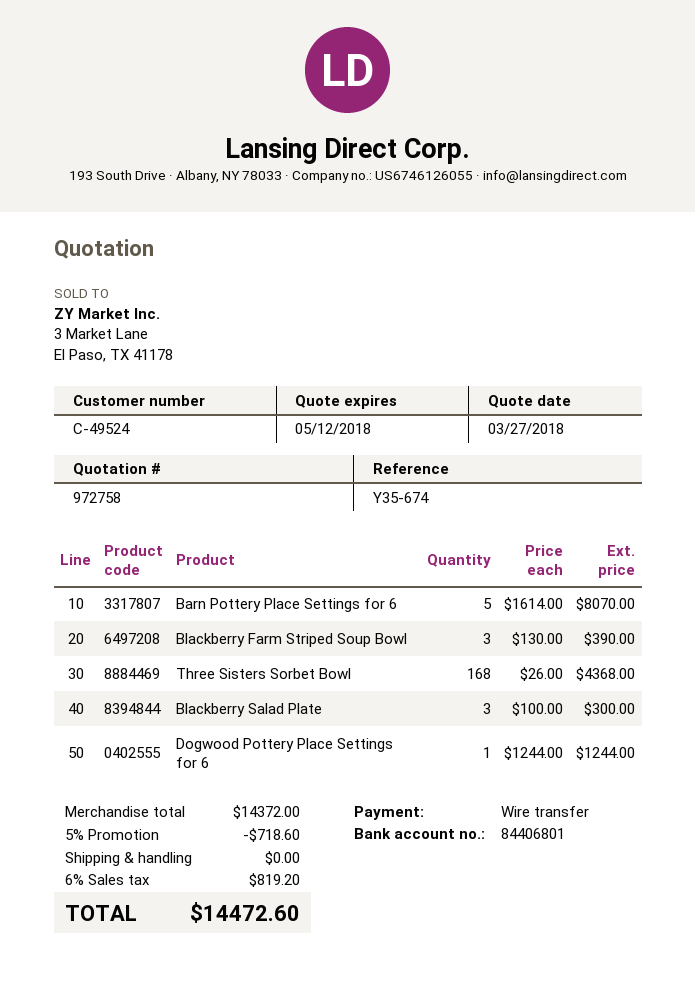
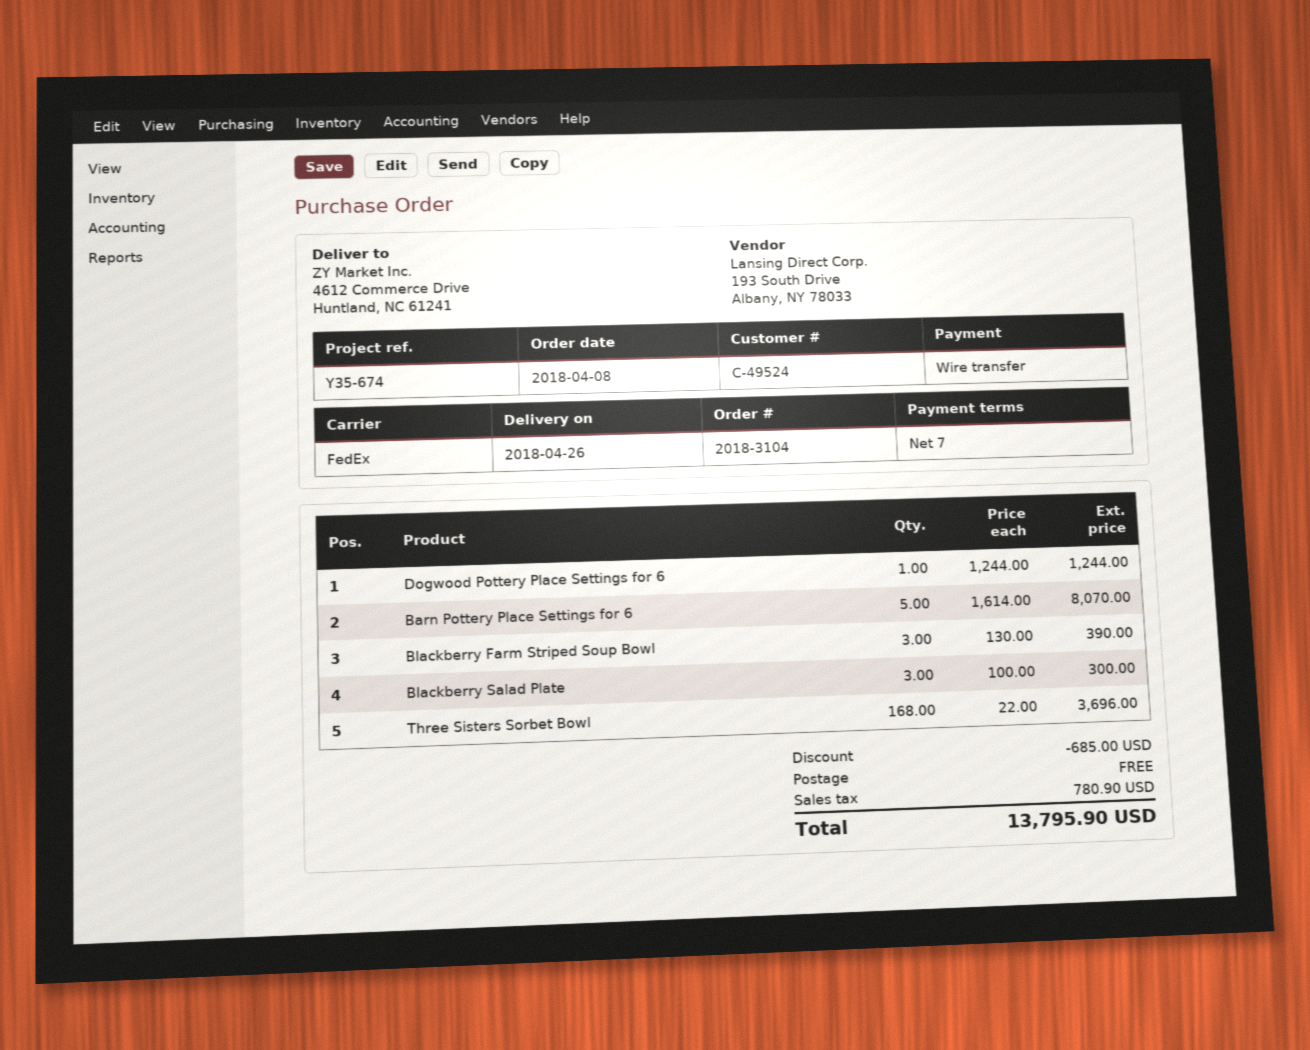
Three Sisters Sorbet Bowl: 168 x 26.00 = 4368.00 -> 168 x 22.00 = 3696.00
discount: 718.60 -> 685.00
tax: 819.20 -> 780.90
total: 14472.60 -> 13795.90

